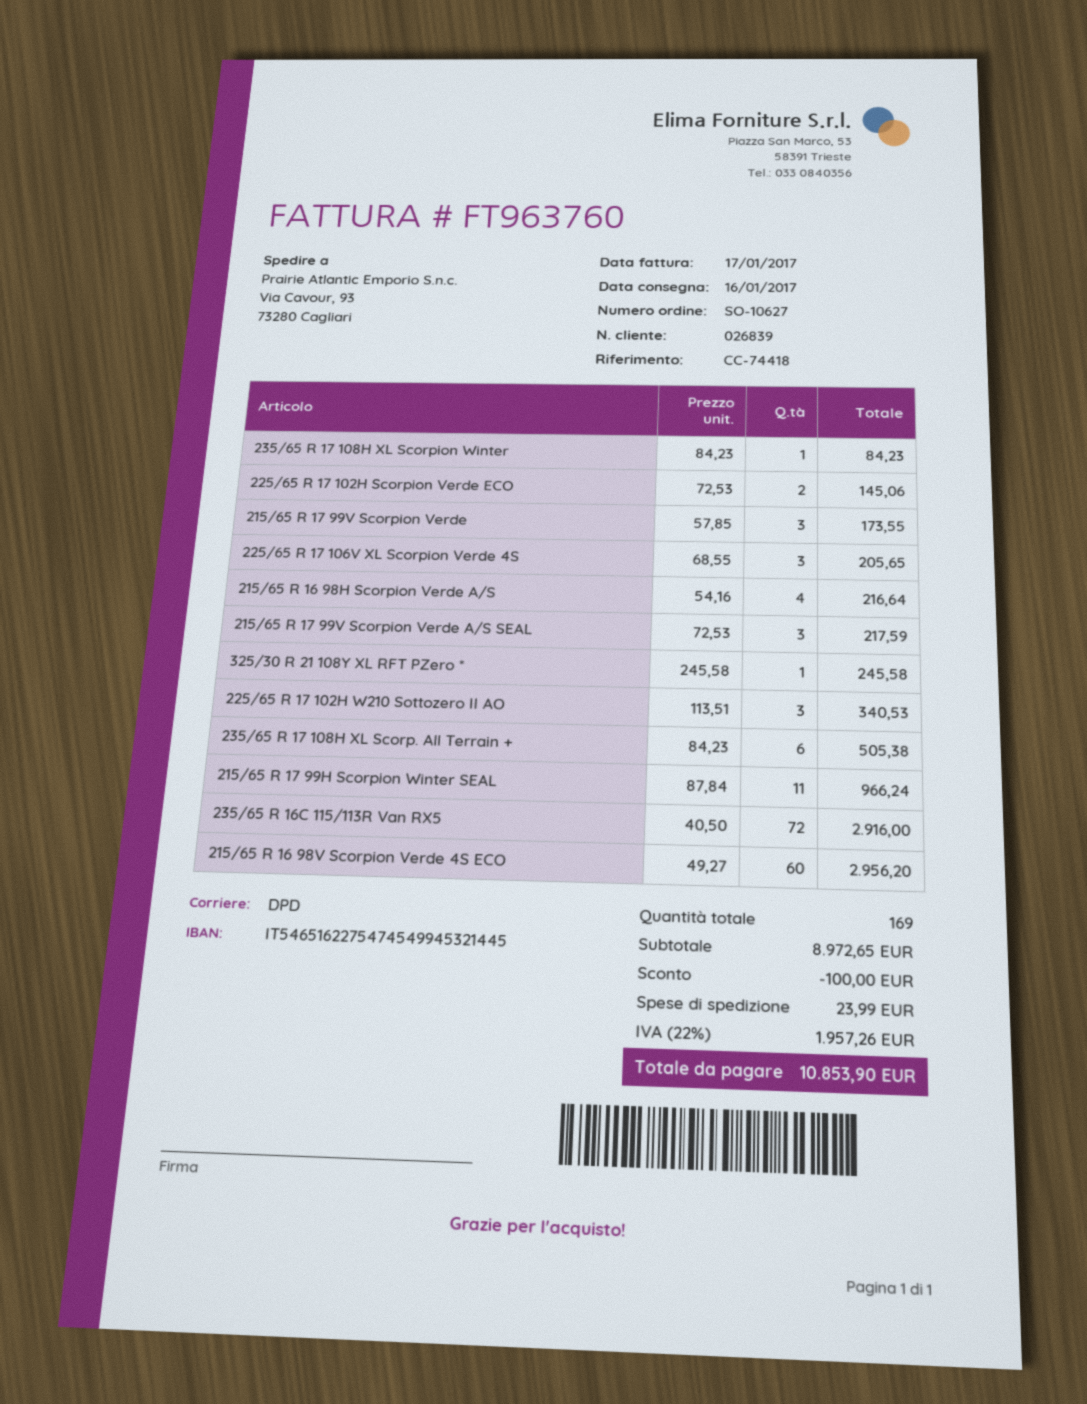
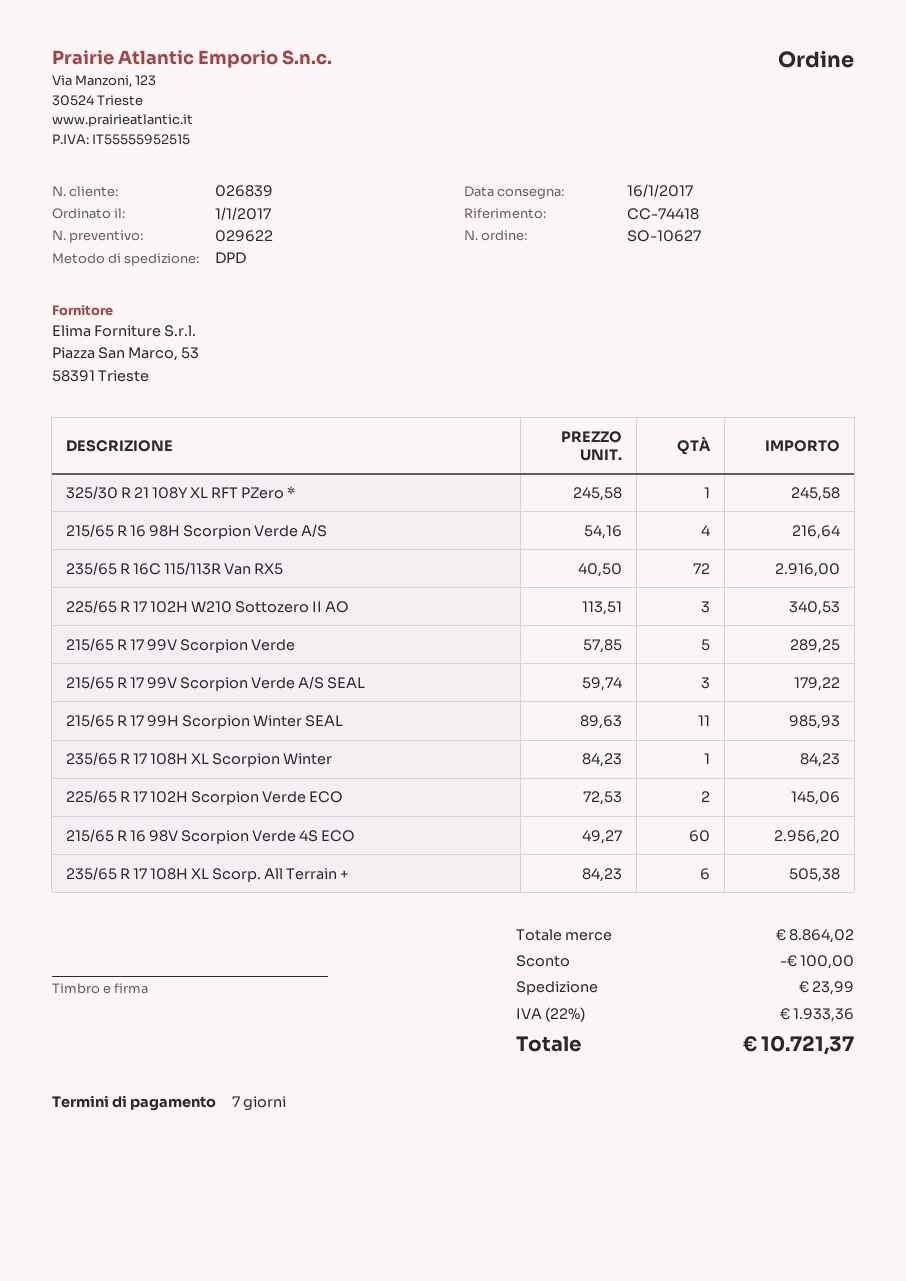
215/65 R 17 99V Scorpion Verde: 3 x 57.85 = 173.55 -> 5 x 57.85 = 289.25
225/65 R 17 106V XL Scorpion Verde 4S: 3 x 68.55 = 205.65 -> none
215/65 R 17 99V Scorpion Verde A/S SEAL: 3 x 72.53 = 217.59 -> 3 x 59.74 = 179.22
215/65 R 17 99H Scorpion Winter SEAL: 11 x 87.84 = 966.24 -> 11 x 89.63 = 985.93
subtotal: 8972.65 -> 8864.02
tax: 22% = 1957.26 -> 22% = 1933.36
total: 10853.90 -> 10721.37

